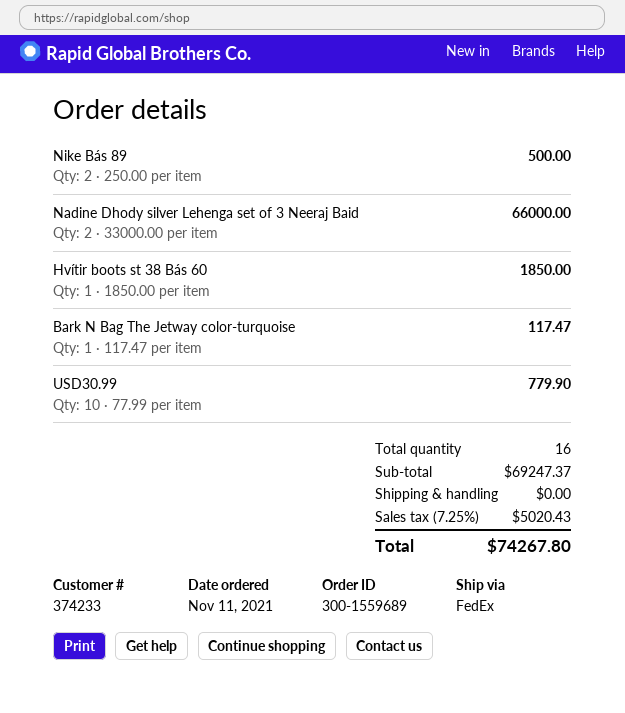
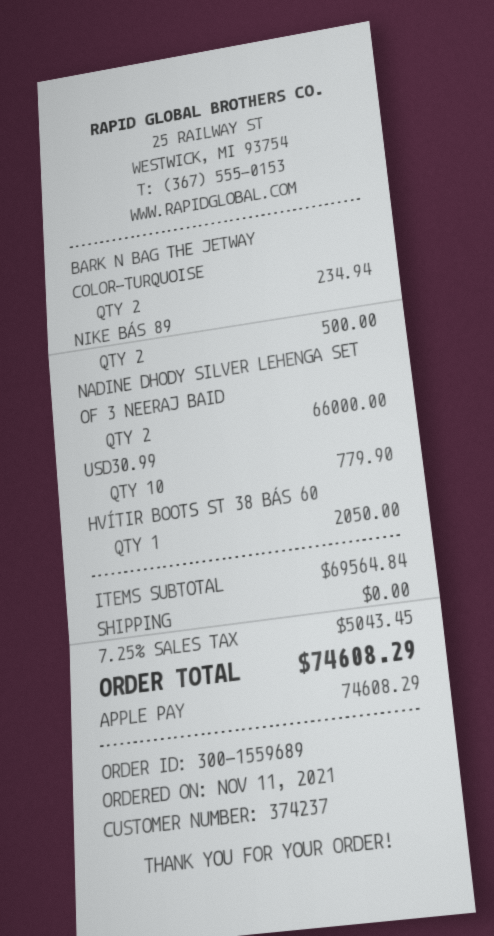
customer number: 374233 -> 374237
Hvítir boots st 38 Bás 60: 1 for 1850.00 -> 1 for 2050.00
Bark N Bag The Jetway color-turquoise: 1 for 117.47 -> 2 for 234.94
subtotal: 69247.37 -> 69564.84
tax: 7.25% = 5020.43 -> 7.25% = 5043.45
total: 74267.80 -> 74608.29

